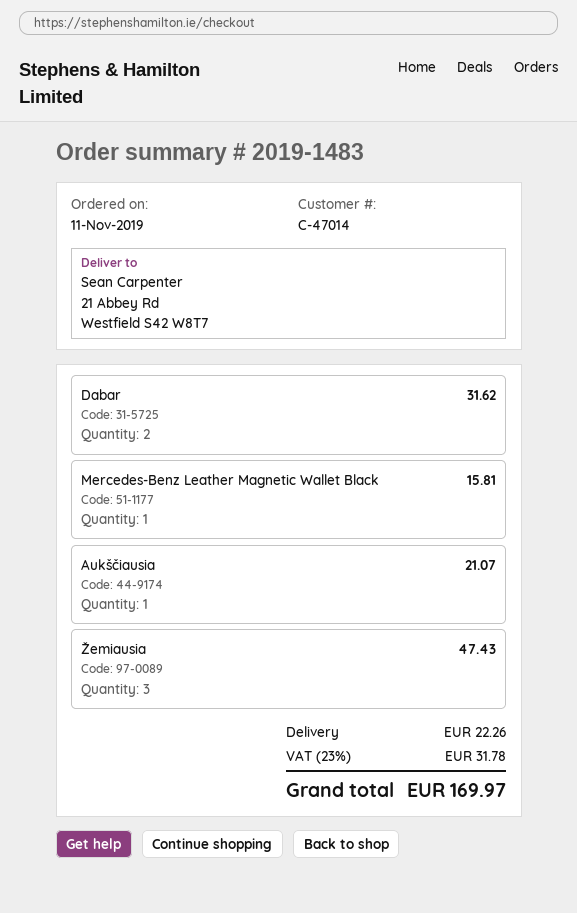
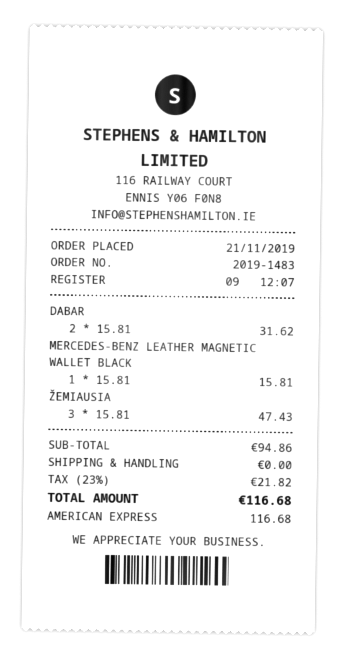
order date: 2019-11-11 -> 2019-11-21
Aukščiausia: 1 for 21.07 -> none
shipping: 22.26 -> 0.00
tax: 23% = 31.78 -> 23% = 21.82
total: 169.97 -> 116.68

